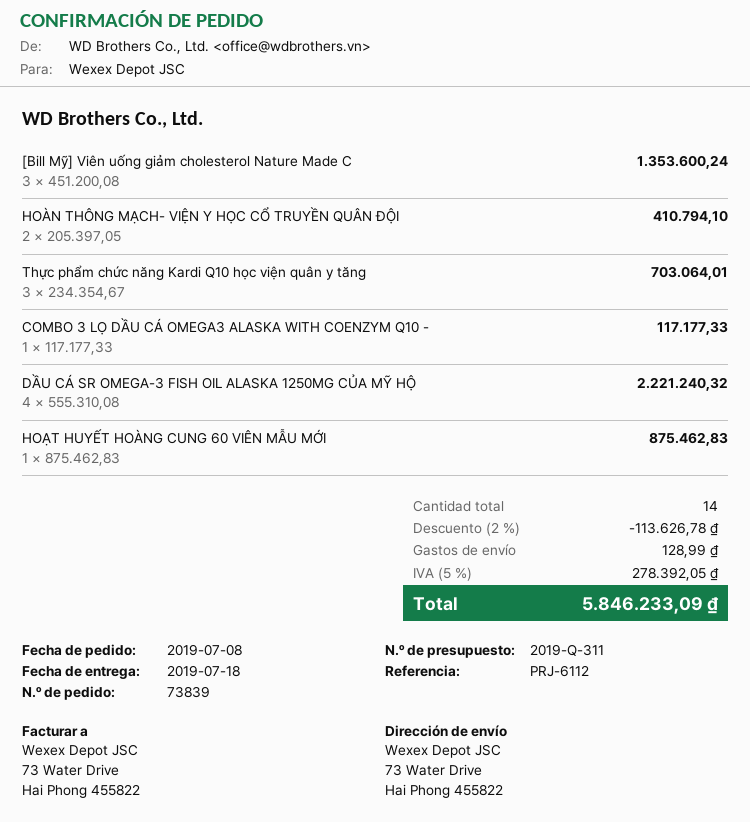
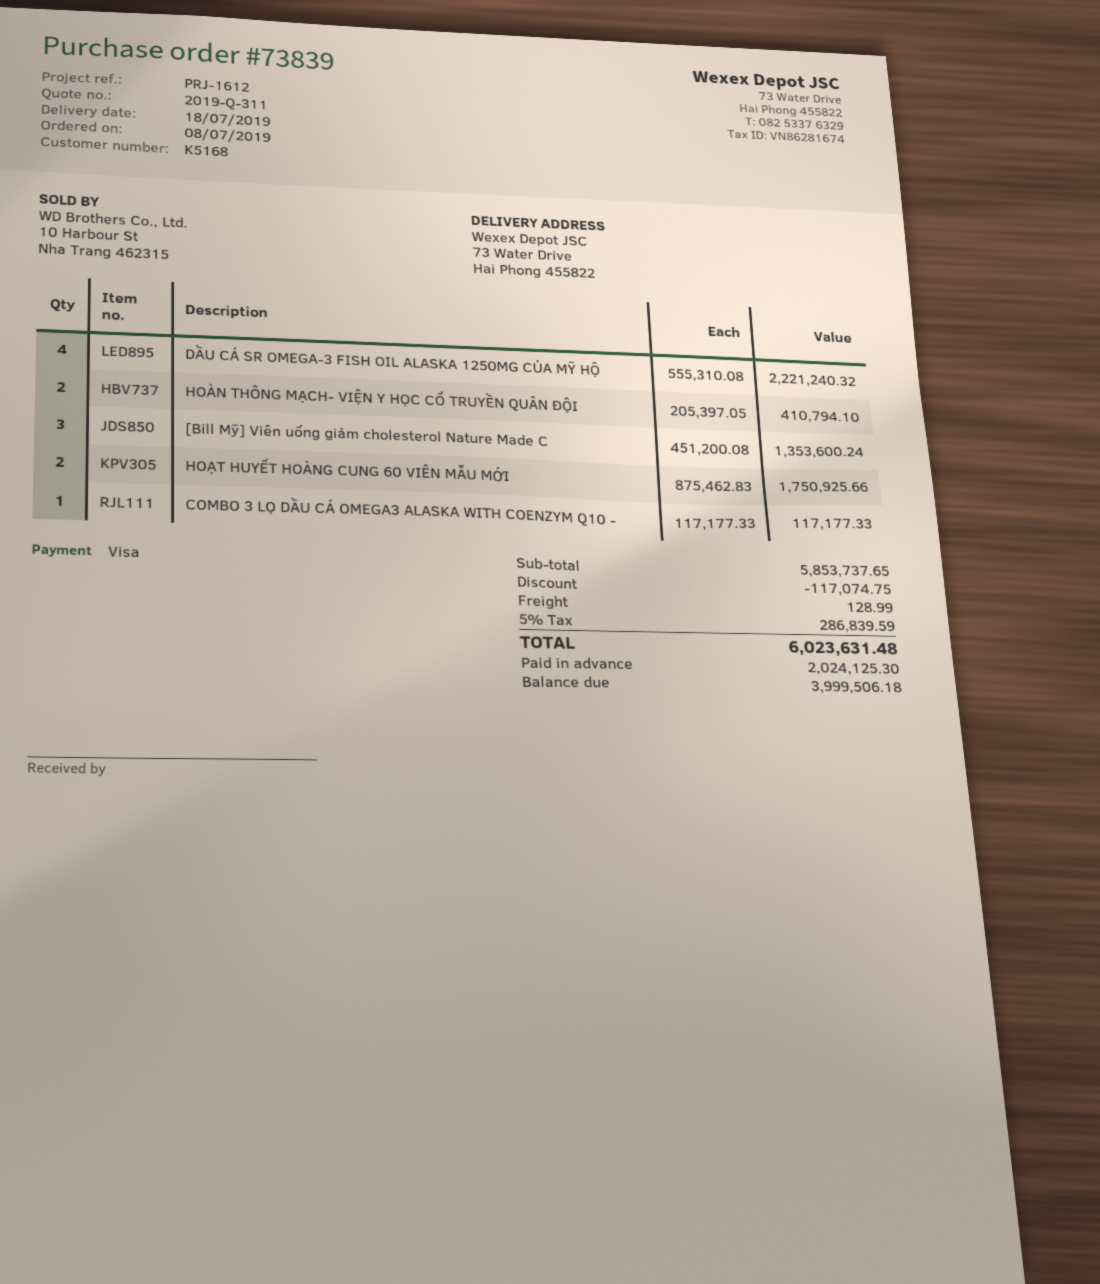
reference: PRJ-6112 -> PRJ-1612
Thực phẩm chức năng Kardi Q10 học viện quân y tăng: 3 x 234354.67 = 703064.01 -> none
HOẠT HUYẾT HOÀNG CUNG 60 VIÊN MẪU MỚI: 1 x 875462.83 = 875462.83 -> 2 x 875462.83 = 1750925.66
discount: 113626.78 -> 117074.75
tax: 5% = 278392.05 -> 5% = 286839.59
total: 5846233.09 -> 6023631.48

